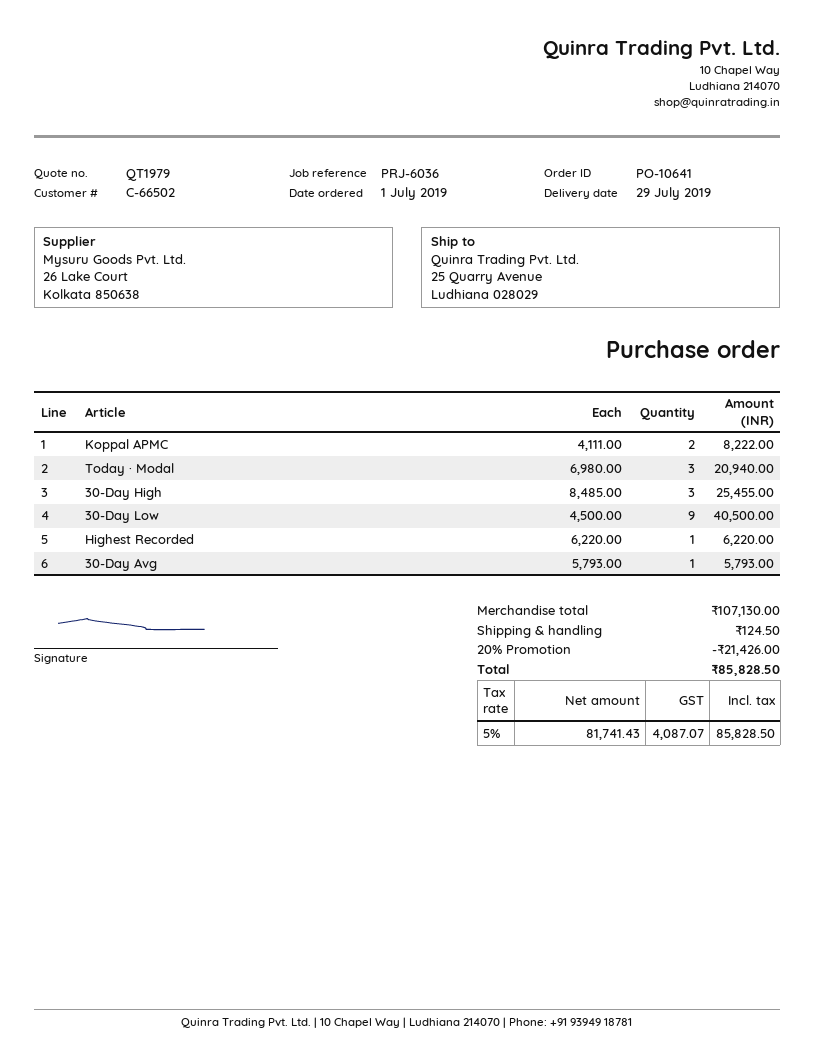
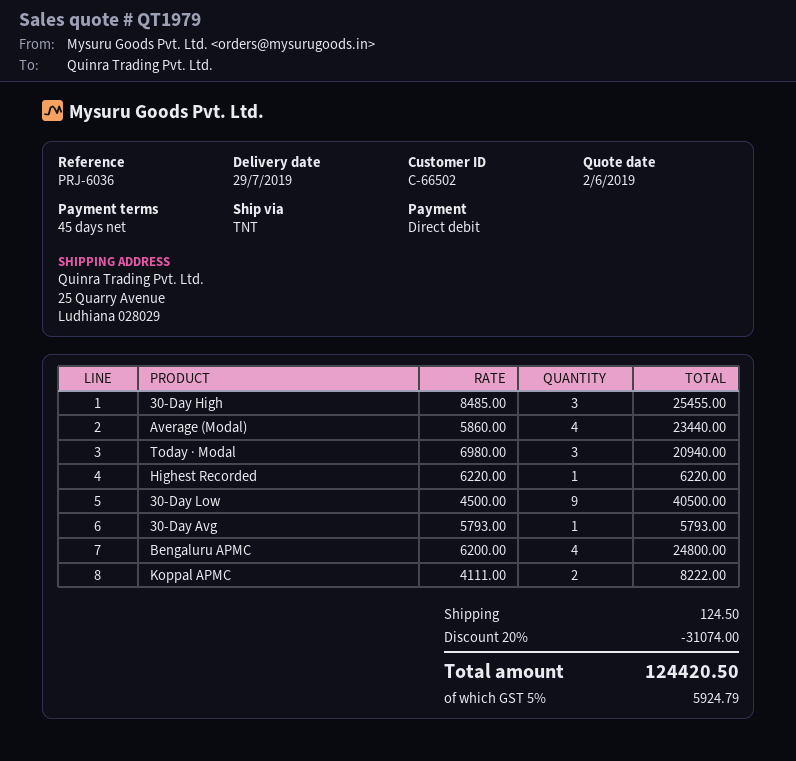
Average (Modal): none -> 4 x 5860.00 = 23440.00
Bengaluru APMC: none -> 4 x 6200.00 = 24800.00
discount: 20% = 21426.00 -> 20% = 31074.00
tax: 5% = 4087.07 -> 5% = 5924.79
total: 85828.50 -> 124420.50

